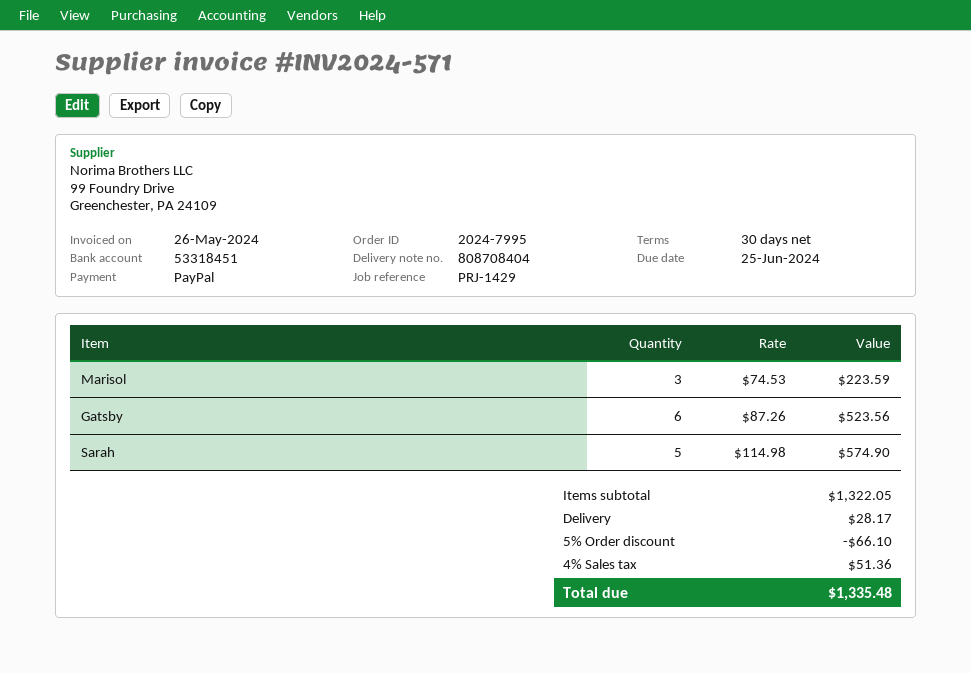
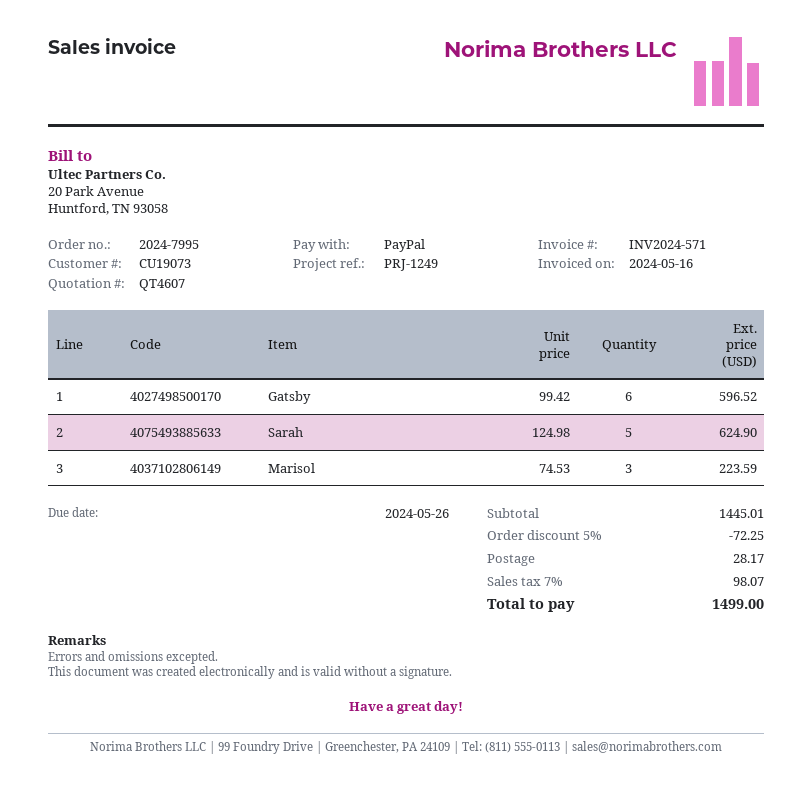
invoice date: 2024-05-26 -> 2024-05-16
due date: 2024-06-25 -> 2024-05-26
reference: PRJ-1429 -> PRJ-1249
Gatsby: 6 x 87.26 = 523.56 -> 6 x 99.42 = 596.52
Sarah: 5 x 114.98 = 574.90 -> 5 x 124.98 = 624.90
subtotal: 1322.05 -> 1445.01
discount: 5% = 66.10 -> 5% = 72.25
tax: 4% = 51.36 -> 7% = 98.07
total: 1335.48 -> 1499.00

